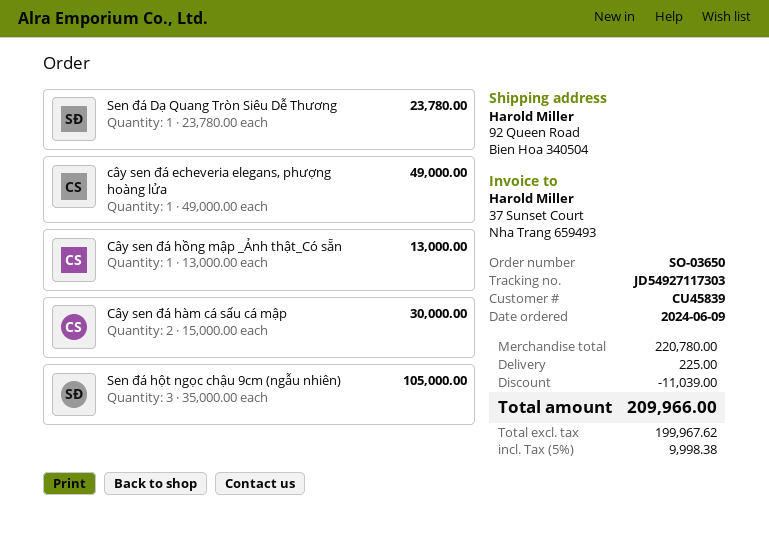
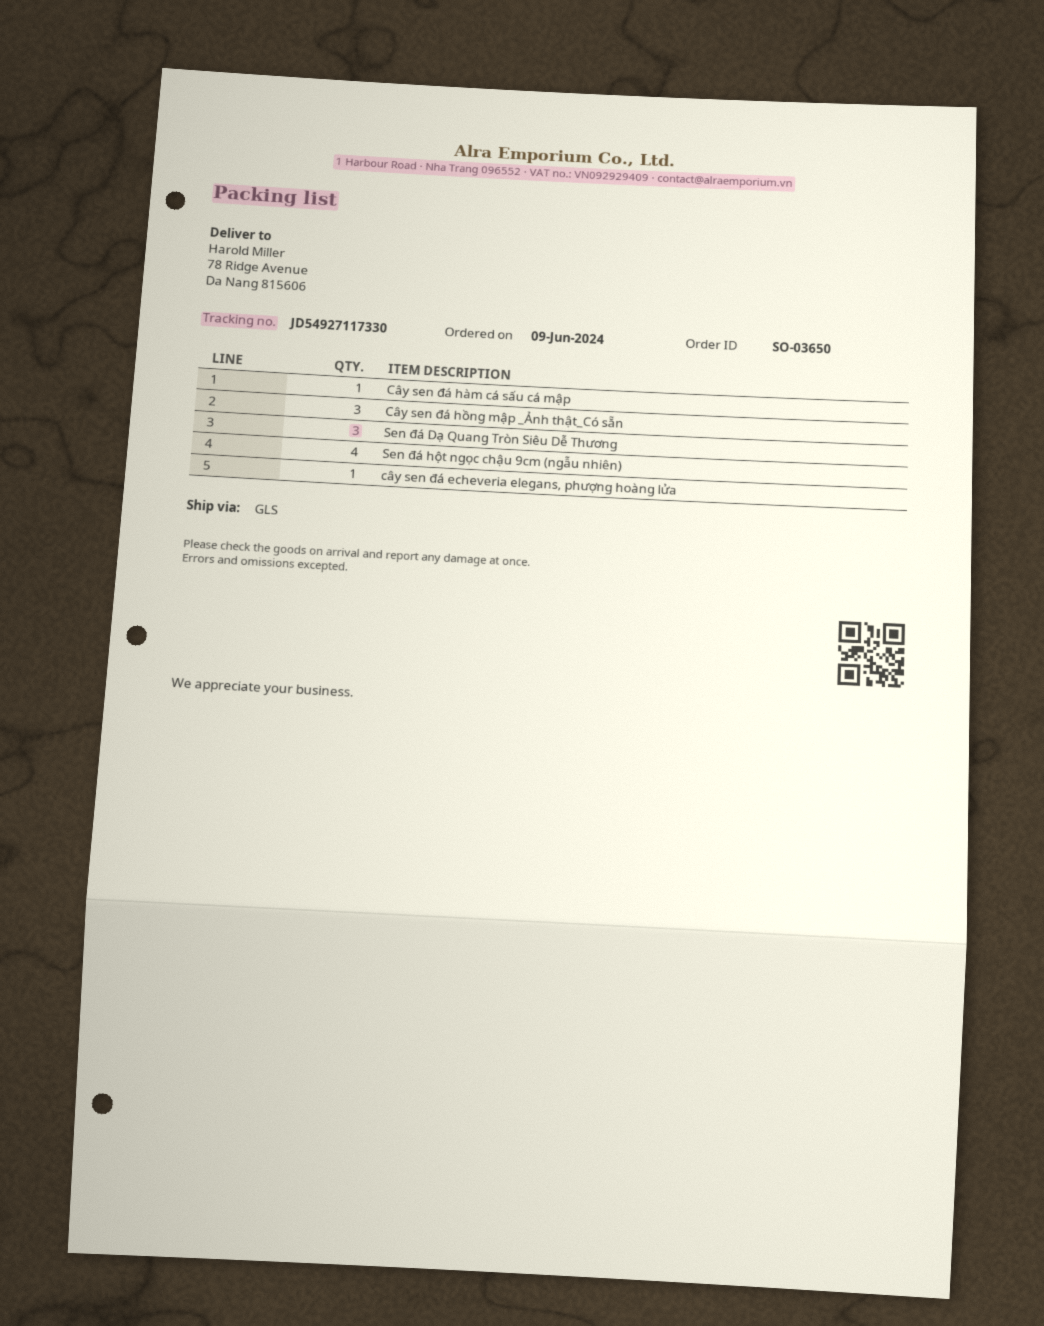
tracking number: JD54927117303 -> JD54927117330
ship to: 92 Queen Road, Bien Hoa 340504 -> 78 Ridge Avenue, Da Nang 815606
Sen đá Dạ Quang Tròn Siêu Dễ Thương: 1 -> 3
Cây sen đá hồng mập _Ảnh thật_Có sẵn: 1 -> 3
Cây sen đá hàm cá sấu cá mập: 2 -> 1
Sen đá hột ngọc chậu 9cm (ngẫu nhiên): 3 -> 4

